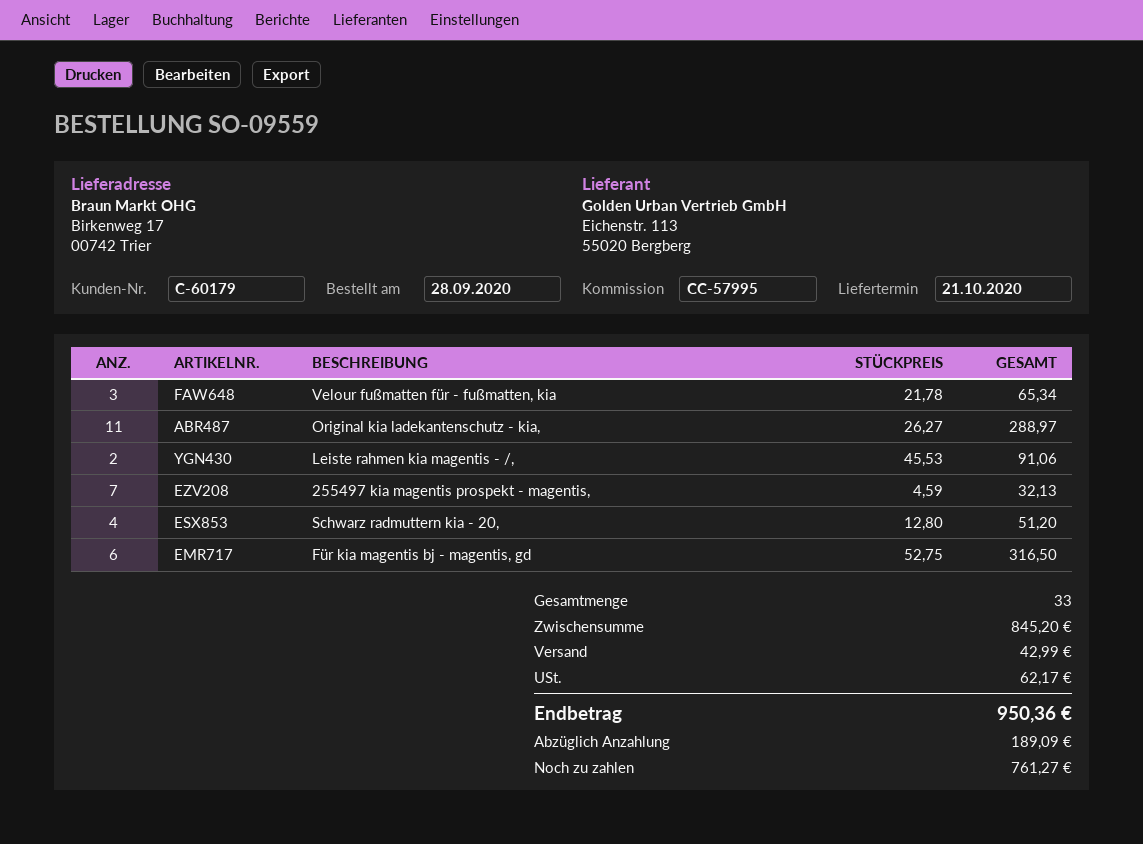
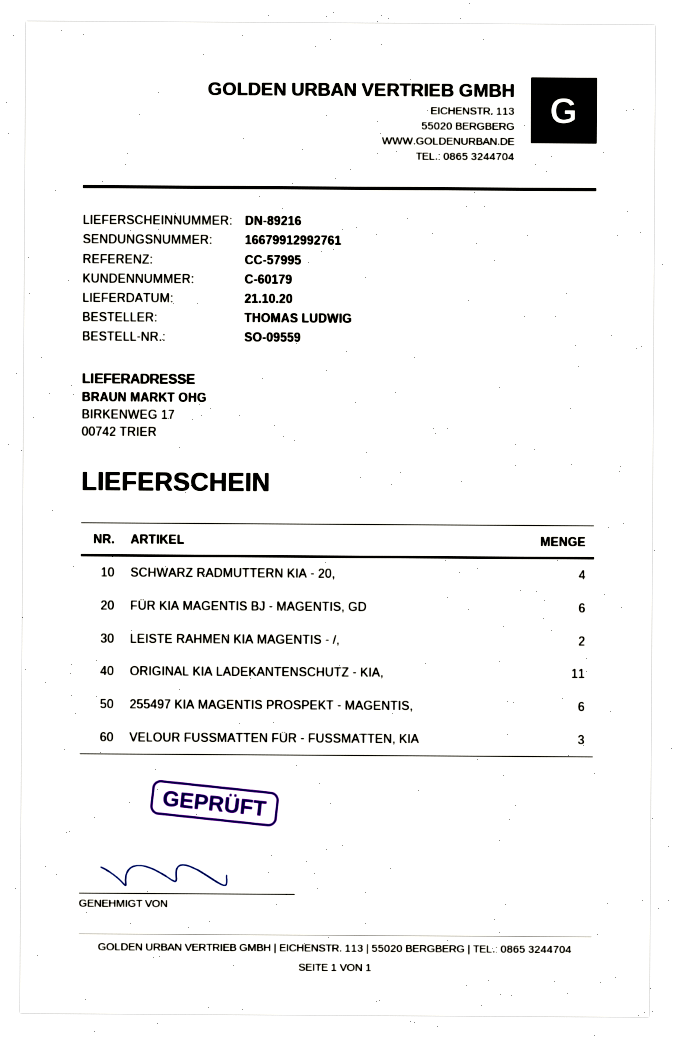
255497 kia magentis prospekt - magentis,: 7 -> 6

